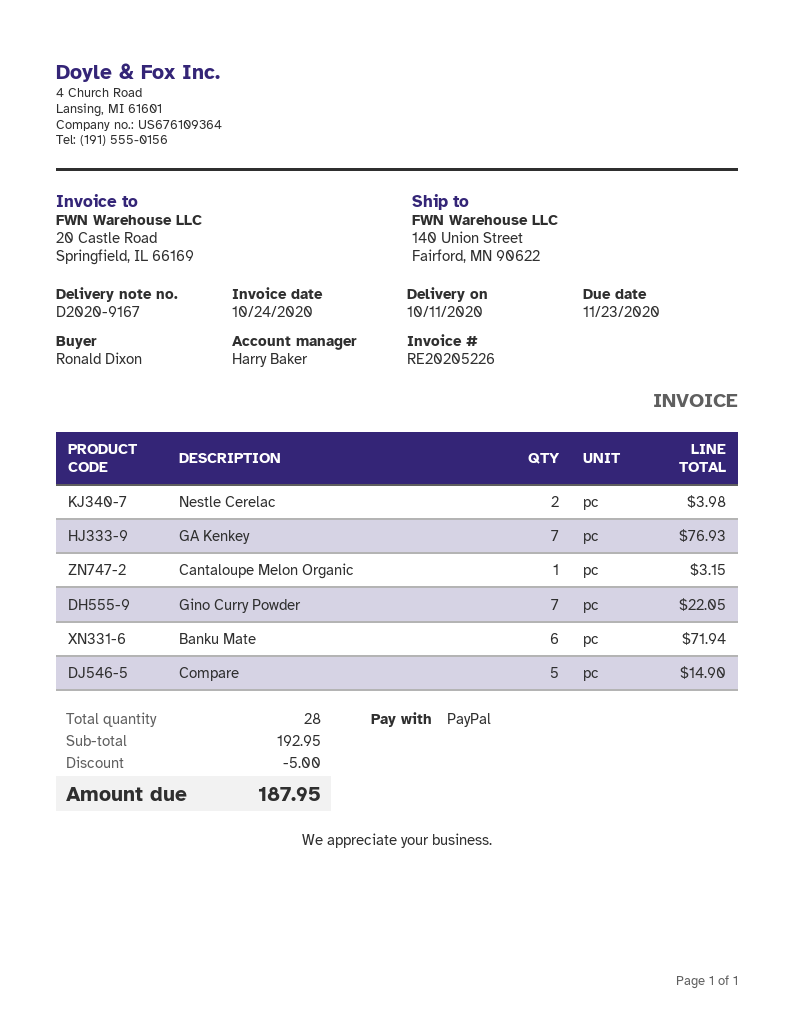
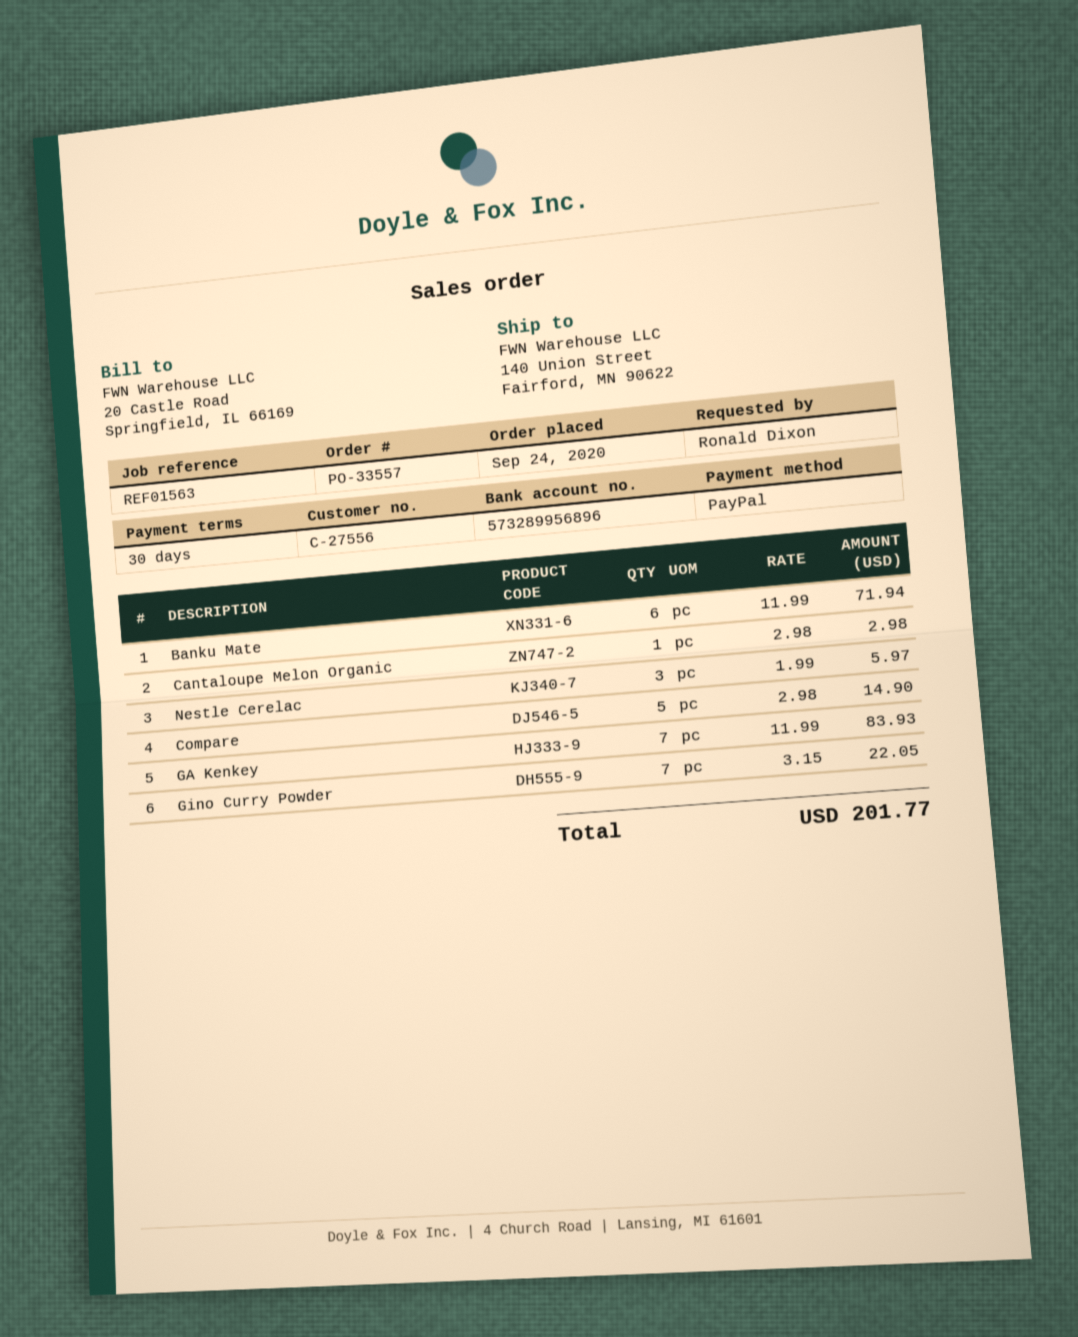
Nestle Cerelac: 2 for 3.98 -> 3 for 5.97
GA Kenkey: 7 for 76.93 -> 7 for 83.93
Cantaloupe Melon Organic: 1 for 3.15 -> 1 for 2.98
discount: 5.00 -> none
total: 187.95 -> 201.77

